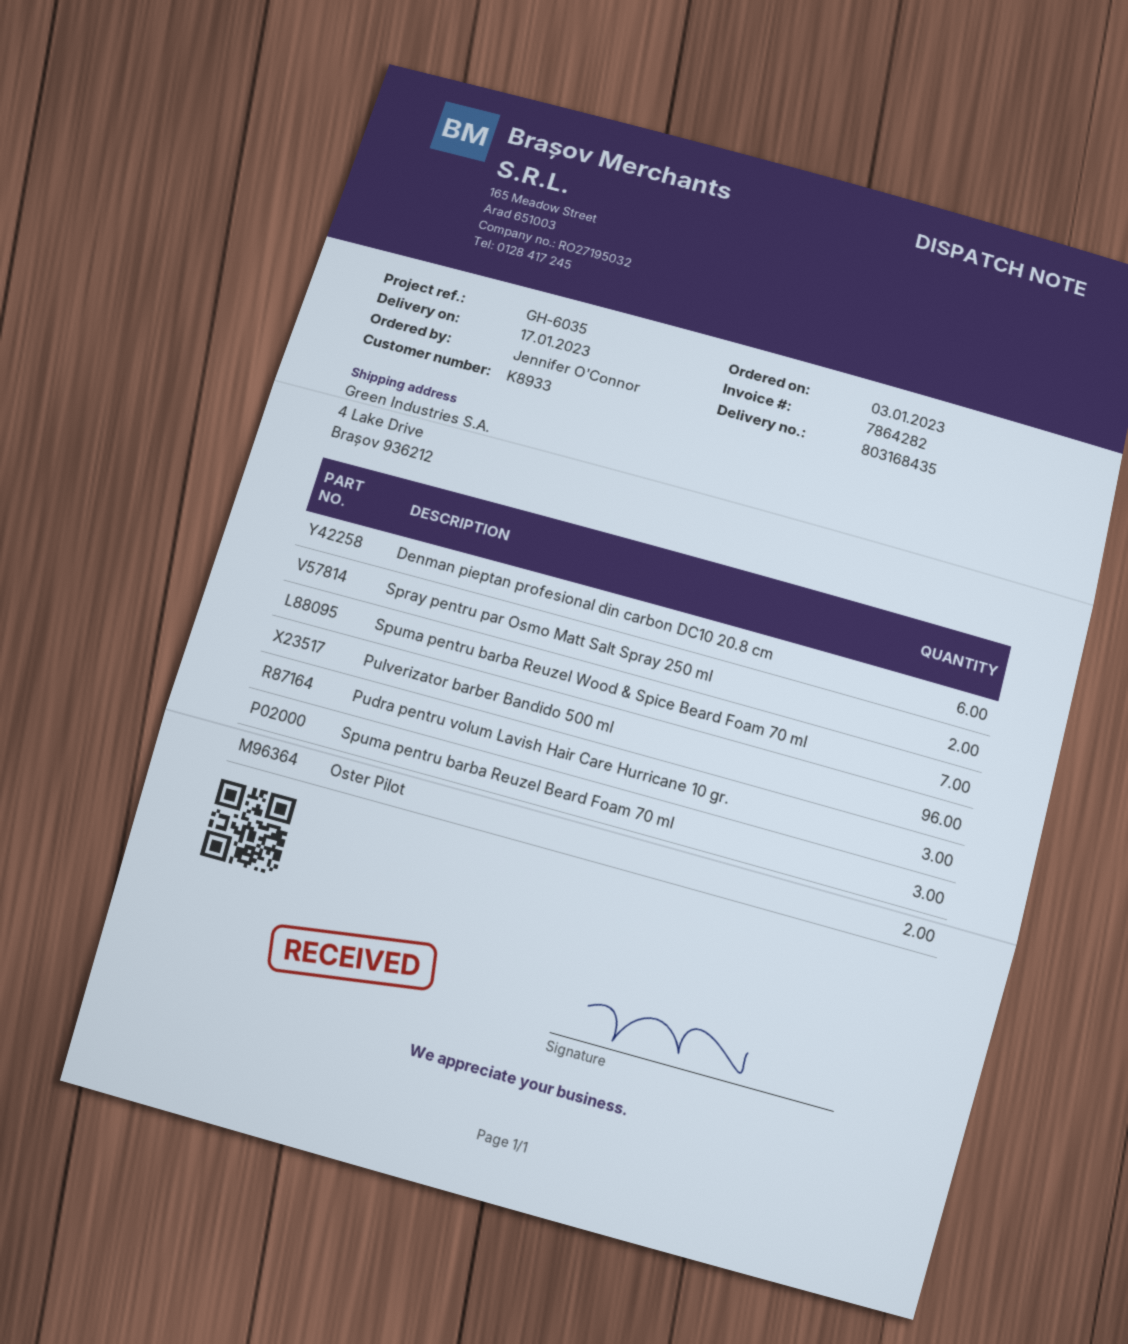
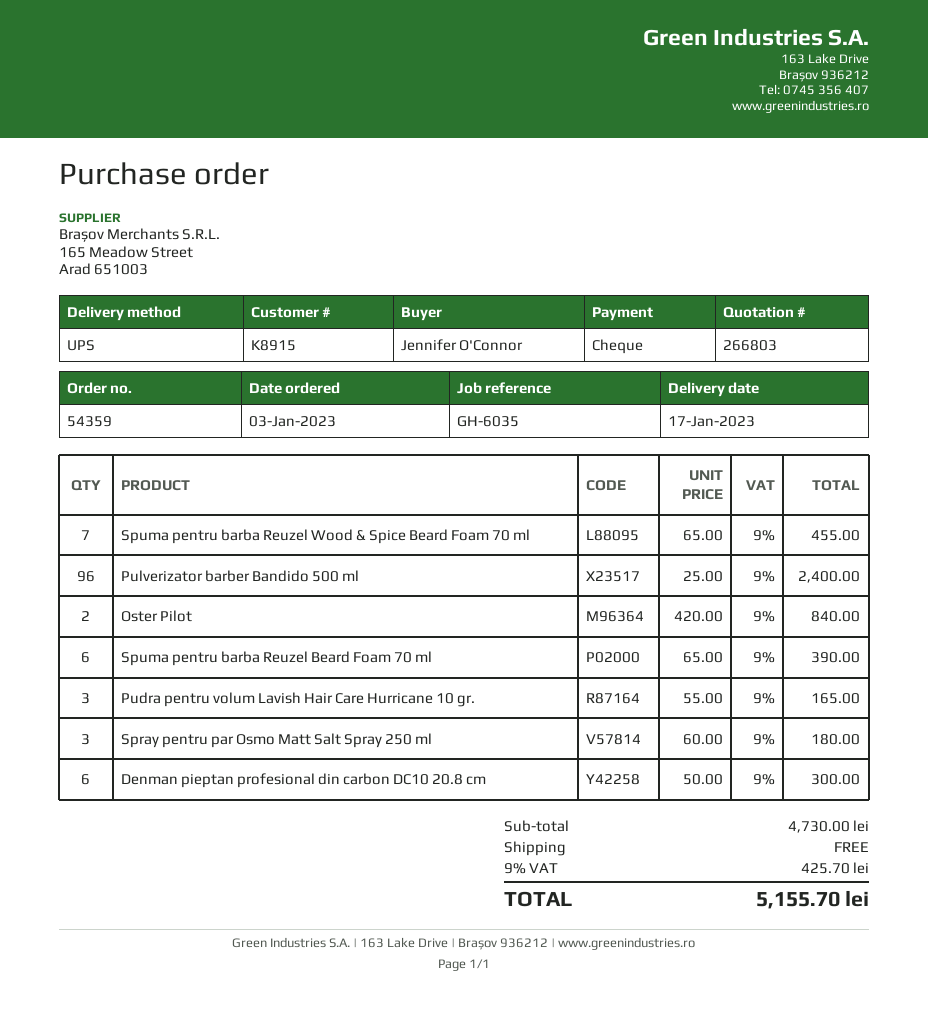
customer number: K8933 -> K8915
Spray pentru par Osmo Matt Salt Spray 250 ml: 2 -> 3
Spuma pentru barba Reuzel Beard Foam 70 ml: 3 -> 6

